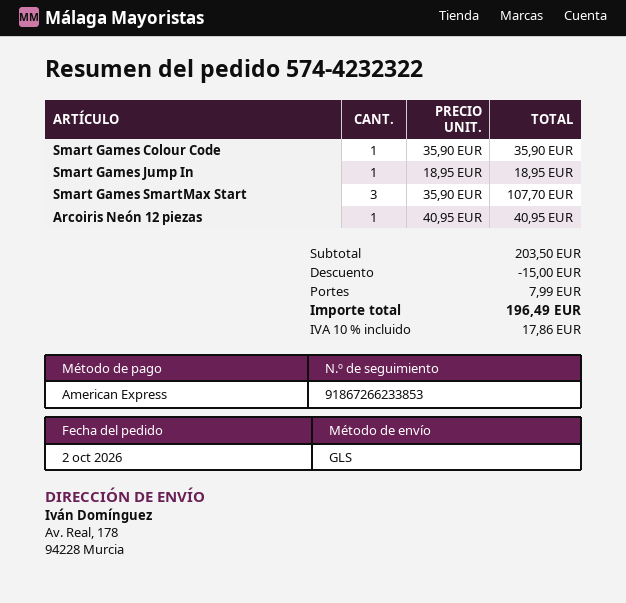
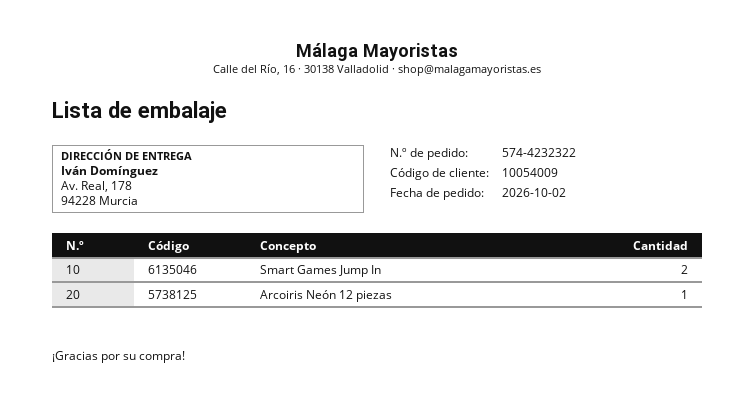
Smart Games Colour Code: 1 -> none
Smart Games Jump In: 1 -> 2
Smart Games SmartMax Start: 3 -> none

